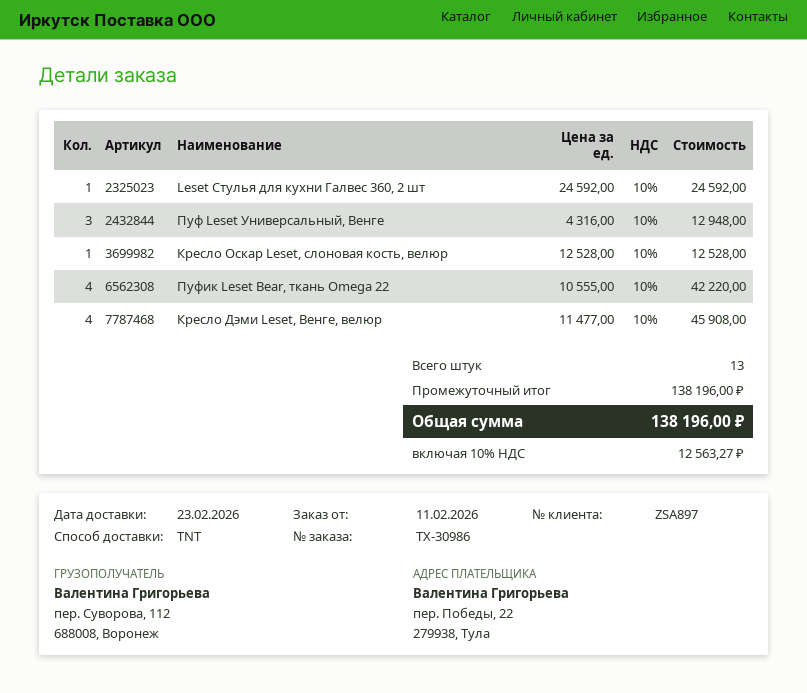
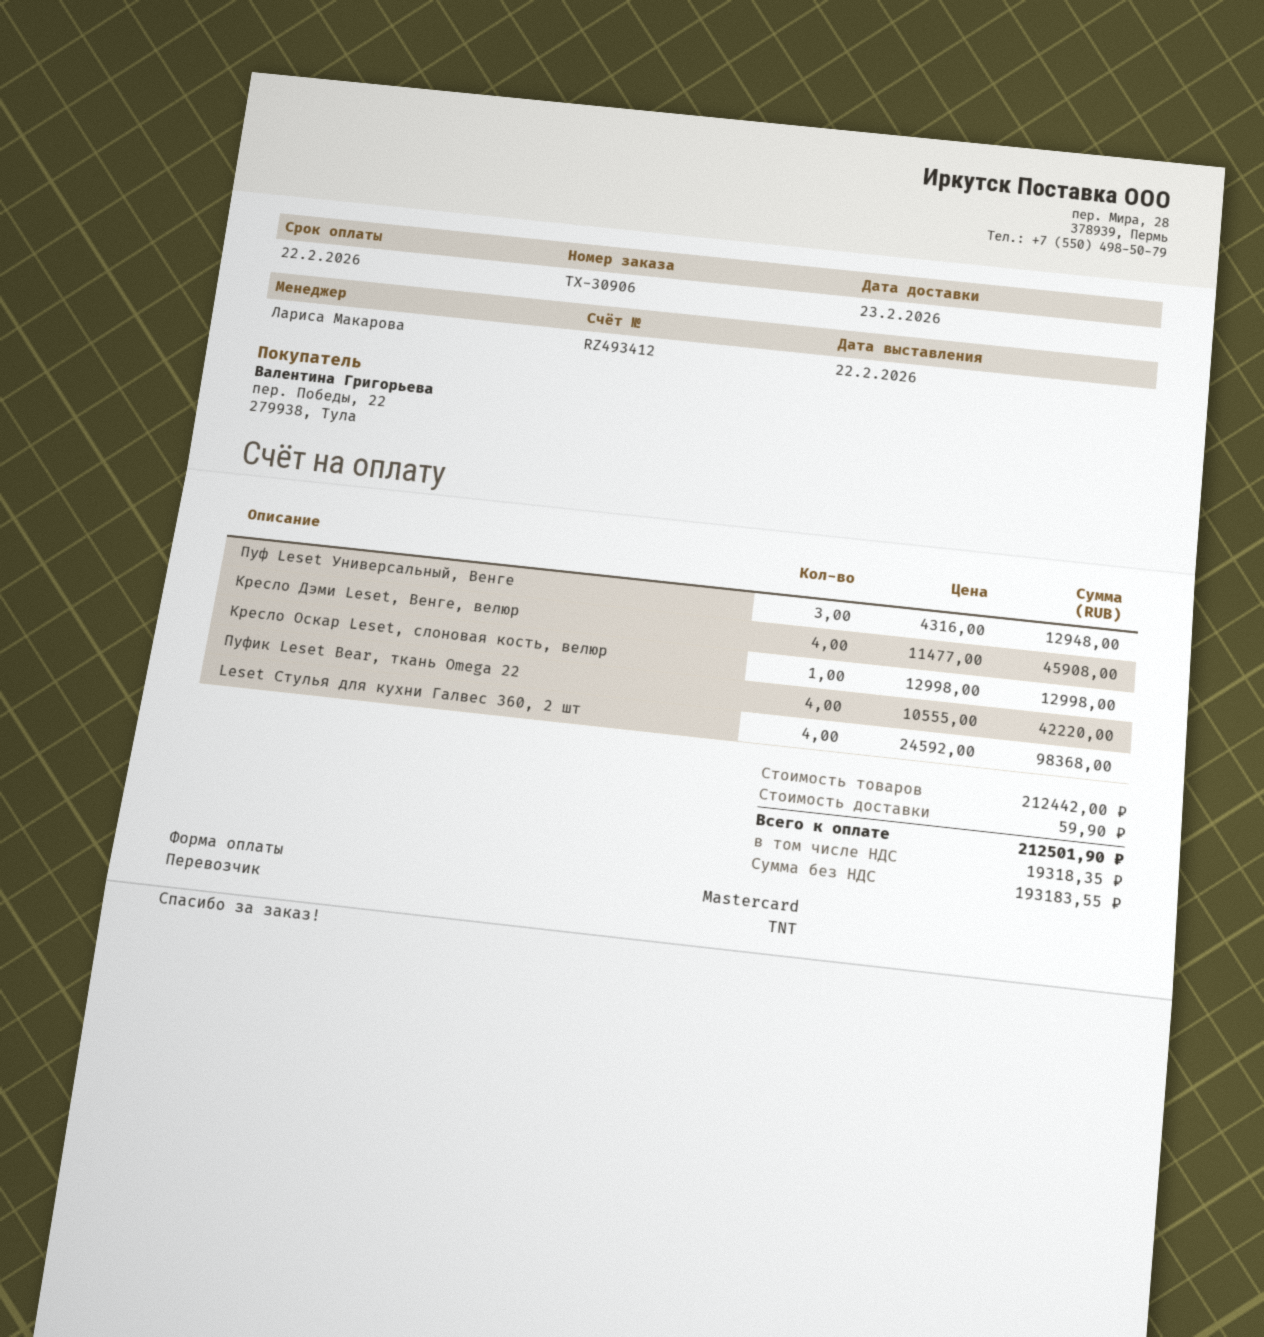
order number: TX-30986 -> TX-30906
Leset Стулья для кухни Галвес 360, 2 шт: 1 x 24592.00 = 24592.00 -> 4 x 24592.00 = 98368.00
Кресло Оскар Leset, слоновая кость, велюр: 1 x 12528.00 = 12528.00 -> 1 x 12998.00 = 12998.00
subtotal: 138196.00 -> 212442.00
shipping: none -> 59.90
tax: 12563.27 -> 19318.35
total: 138196.00 -> 212501.90

